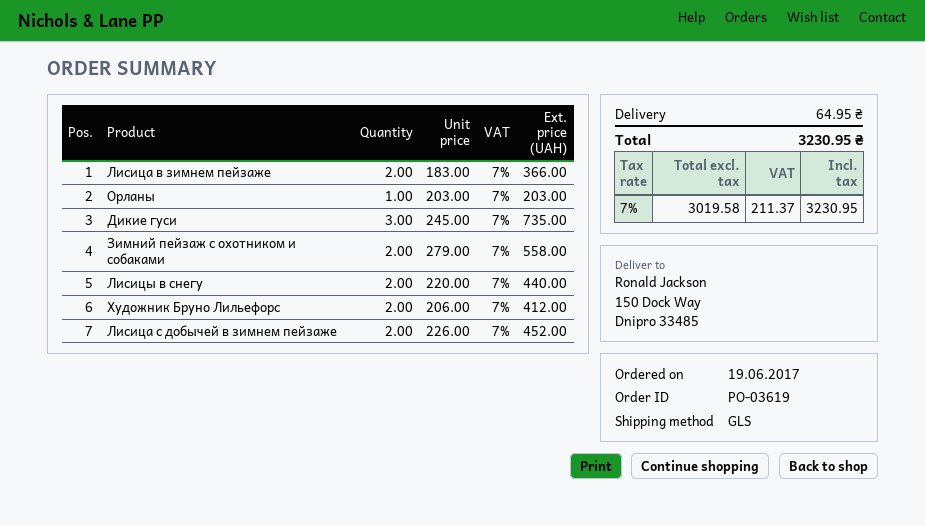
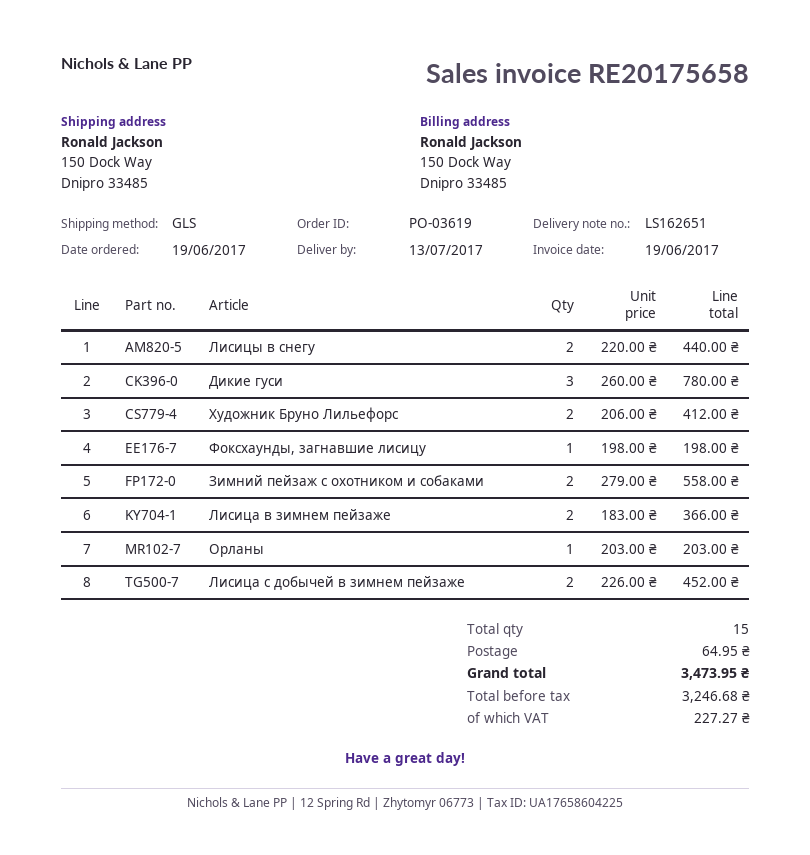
Дикие гуси: 3 x 245.00 = 735.00 -> 3 x 260.00 = 780.00
Фоксхаунды, загнавшие лисицу: none -> 1 x 198.00 = 198.00
net: 3019.58 -> 3246.68
tax: 211.37 -> 227.27
total: 3230.95 -> 3473.95

